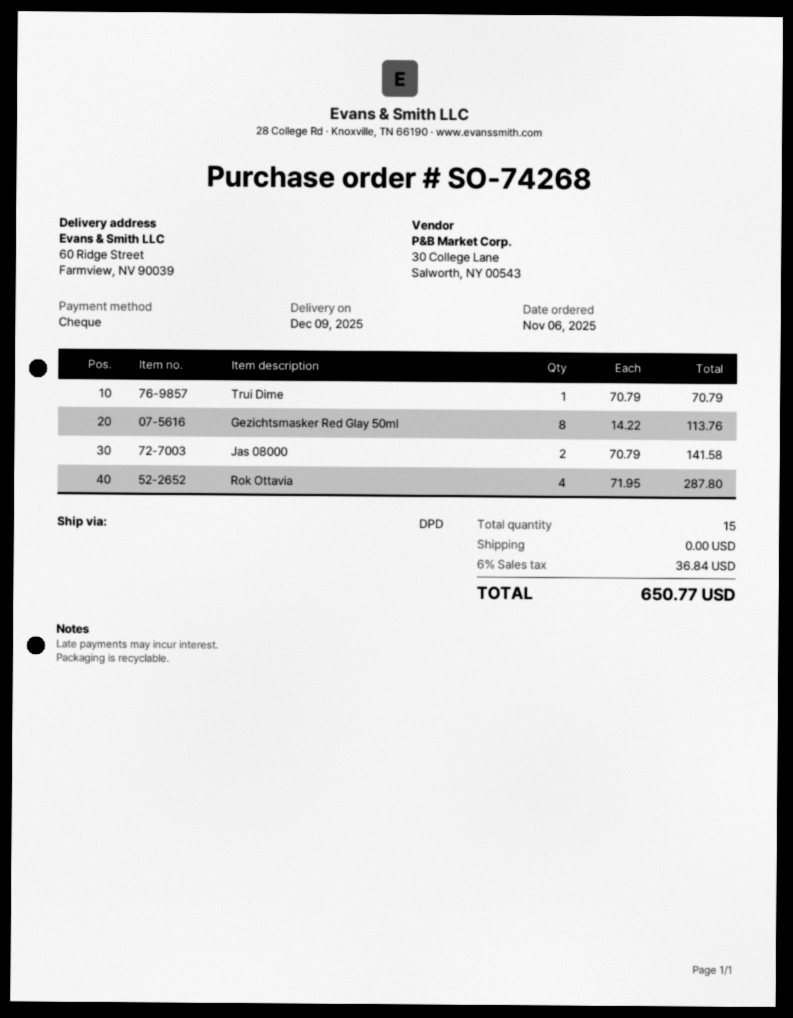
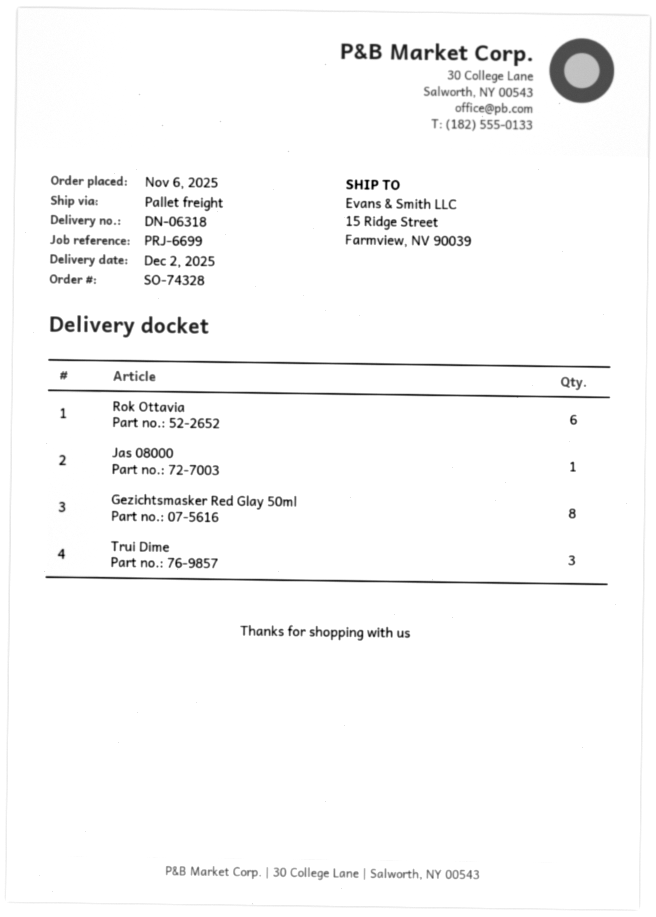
order number: SO-74268 -> SO-74328
delivery date: 2025-12-09 -> 2025-12-02
shipping method: DPD -> pallet freight
ship to: 60 Ridge Street, Farmview, NV 90039 -> 15 Ridge Street, Farmview, NV 90039
Trui Dime: 1 -> 3
Jas 08000: 2 -> 1
Rok Ottavia: 4 -> 6

